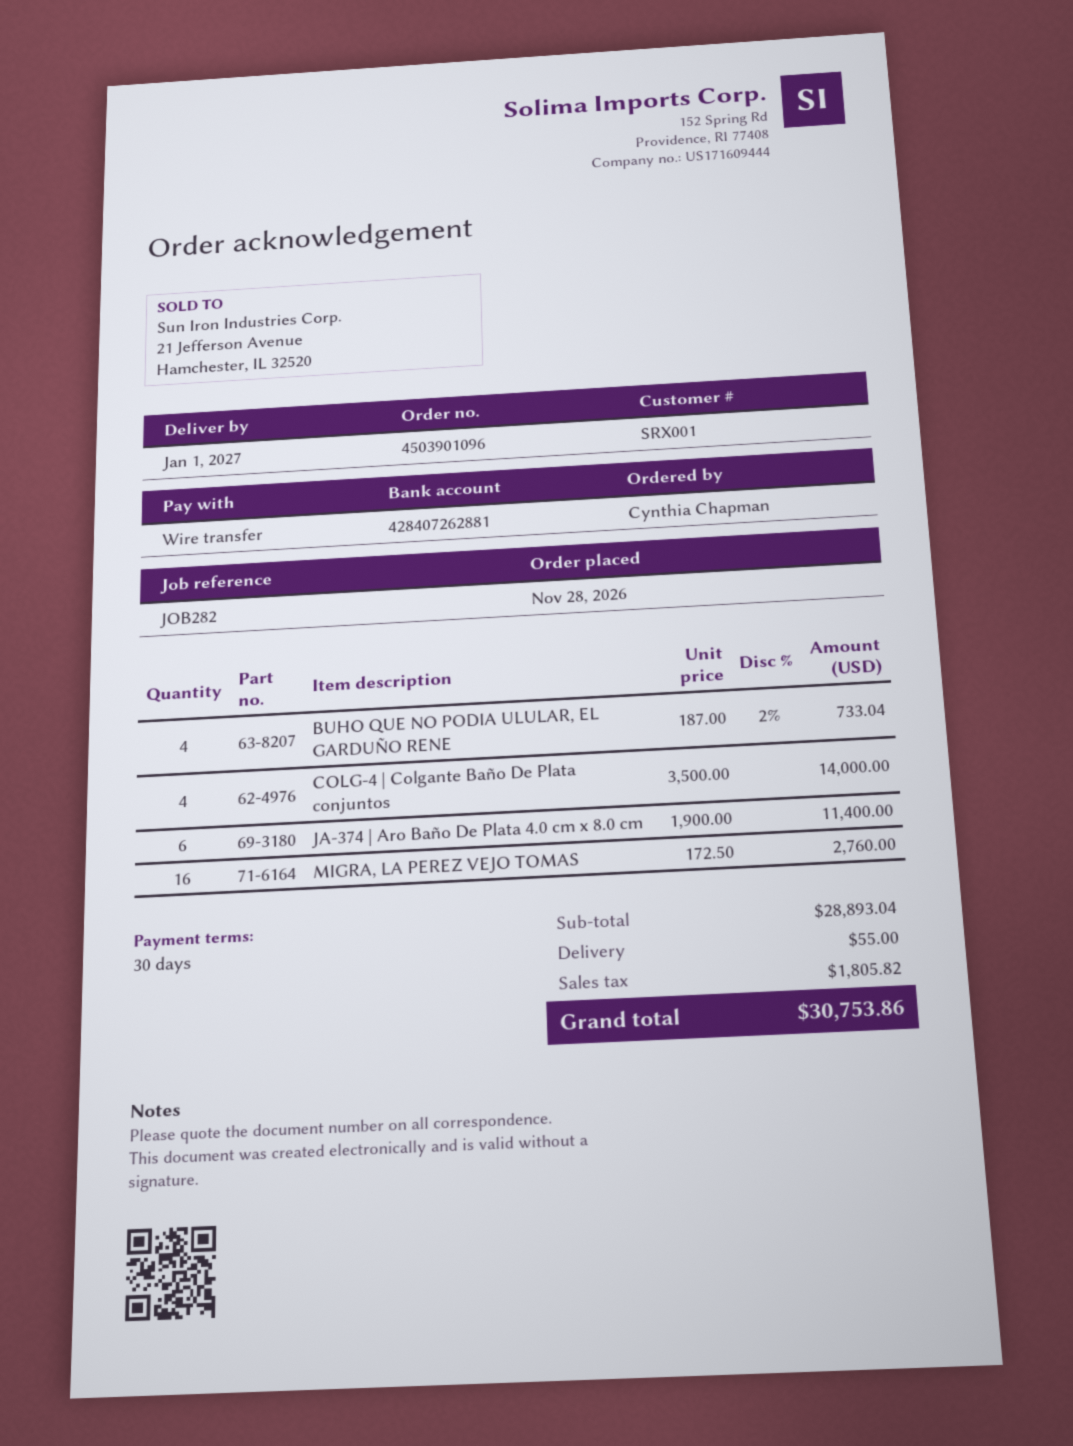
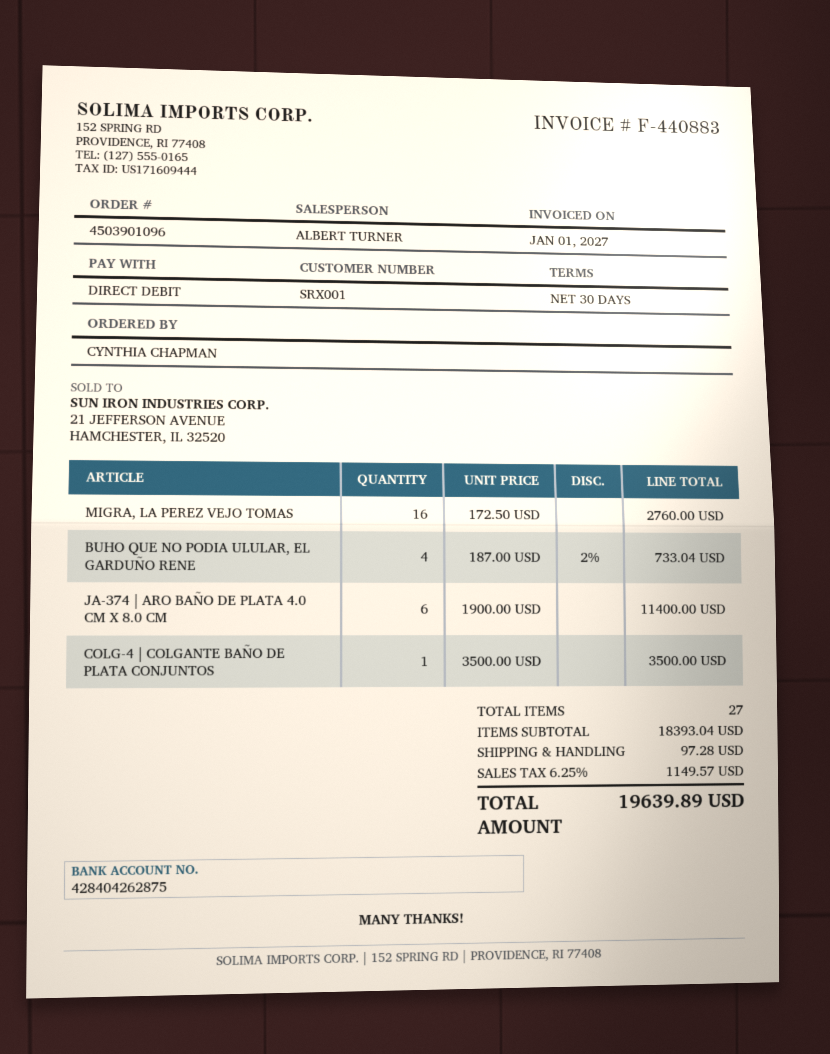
payment method: bank transfer -> direct debit
bank account: 428407262881 -> 428404262875
COLG-4 | Colgante Baño De Plata conjuntos: 4 x 3500.00 = 14000.00 -> 1 x 3500.00 = 3500.00
subtotal: 28893.04 -> 18393.04
shipping: 55.00 -> 97.28
tax: 1805.82 -> 1149.57
total: 30753.86 -> 19639.89

